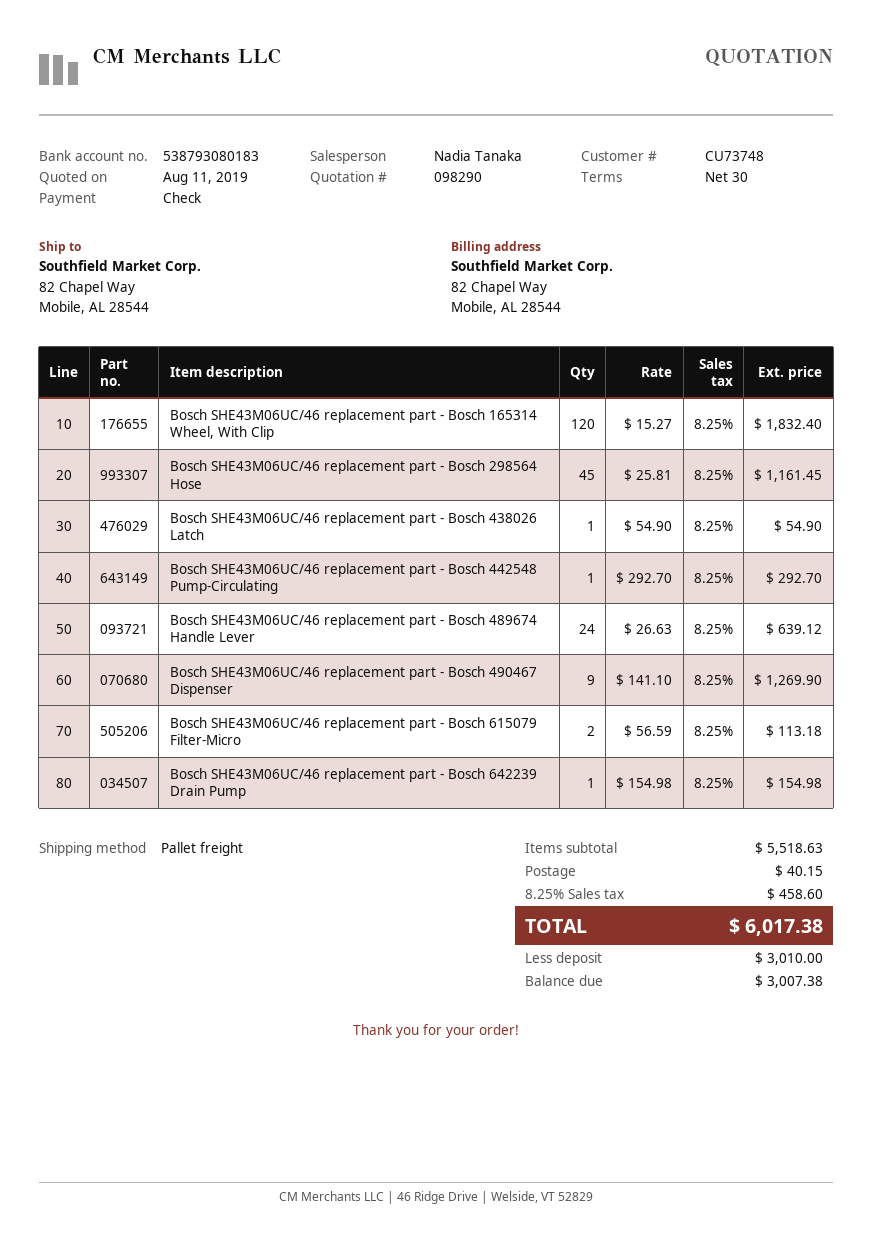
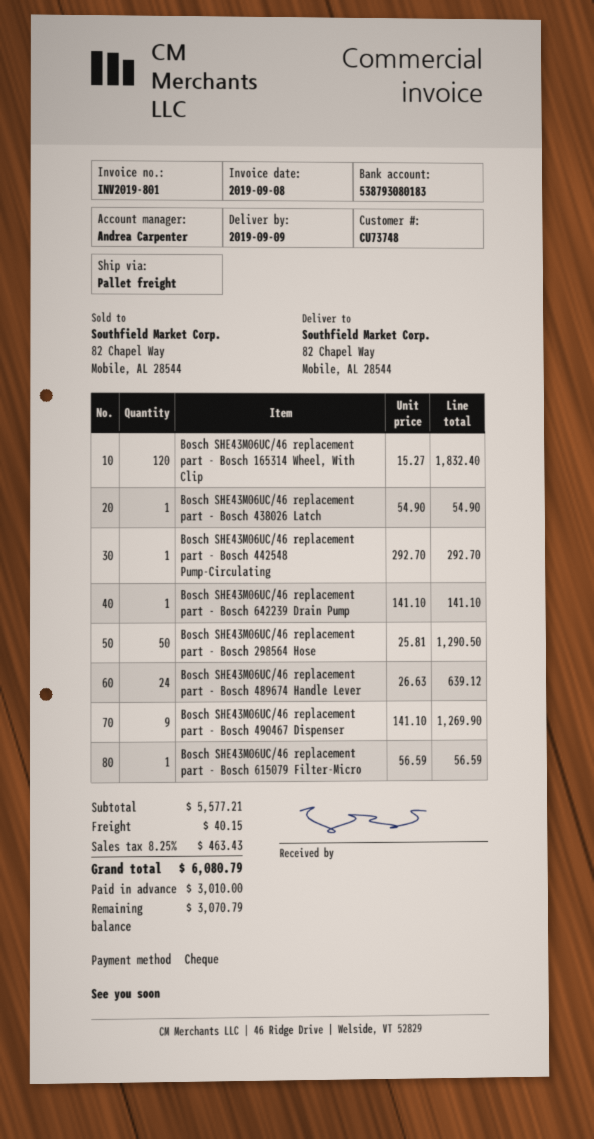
sales rep: Nadia Tanaka -> Andrea Carpenter
Bosch SHE43M06UC/46 replacement part - Bosch 298564 Hose: 45 x 25.81 = 1161.45 -> 50 x 25.81 = 1290.50
Bosch SHE43M06UC/46 replacement part - Bosch 615079 Filter-Micro: 2 x 56.59 = 113.18 -> 1 x 56.59 = 56.59
Bosch SHE43M06UC/46 replacement part - Bosch 642239 Drain Pump: 1 x 154.98 = 154.98 -> 1 x 141.10 = 141.10
subtotal: 5518.63 -> 5577.21
tax: 8.25% = 458.60 -> 8.25% = 463.43
total: 6017.38 -> 6080.79
balance: 3007.38 -> 3070.79

